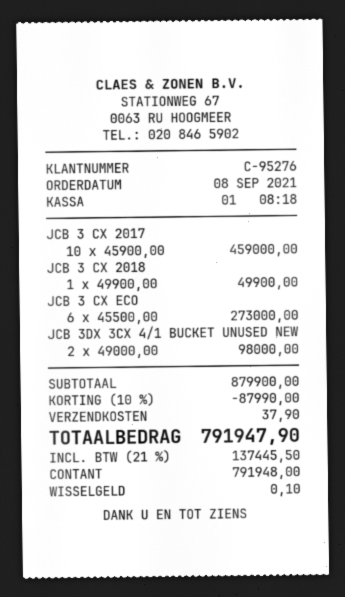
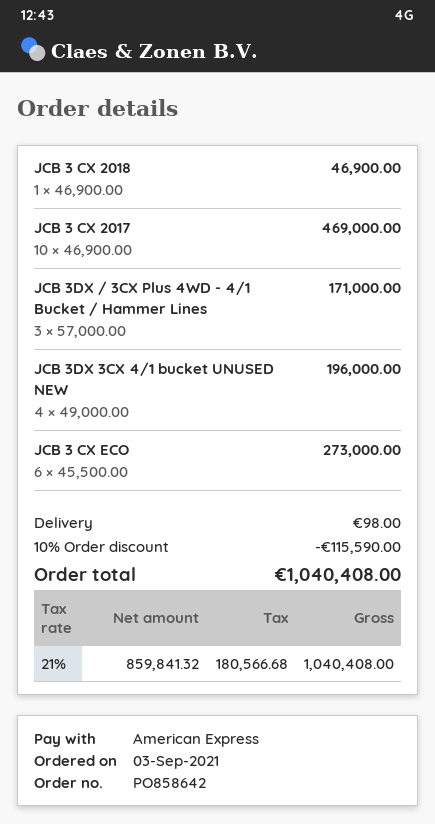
order date: 2021-09-08 -> 2021-09-03
payment method: cash -> American Express
JCB 3 CX 2017: 10 x 45900.00 = 459000.00 -> 10 x 46900.00 = 469000.00
JCB 3 CX 2018: 1 x 49900.00 = 49900.00 -> 1 x 46900.00 = 46900.00
JCB 3DX 3CX 4/1 BUCKET UNUSED NEW: 2 x 49000.00 = 98000.00 -> 4 x 49000.00 = 196000.00
JCB 3DX / 3CX Plus 4WD - 4/1 Bucket / Hammer Lines: none -> 3 x 57000.00 = 171000.00
discount: 10% = 87990.00 -> 10% = 115590.00
shipping: 37.90 -> 98.00
tax: 21% = 137445.50 -> 21% = 180566.68
total: 791947.90 -> 1040408.00

